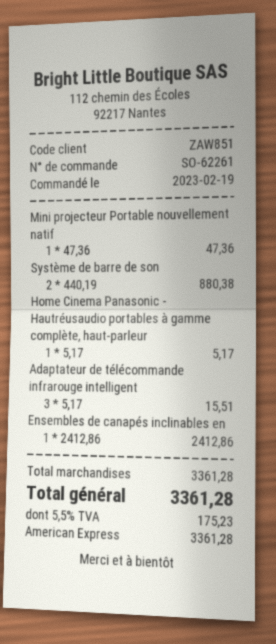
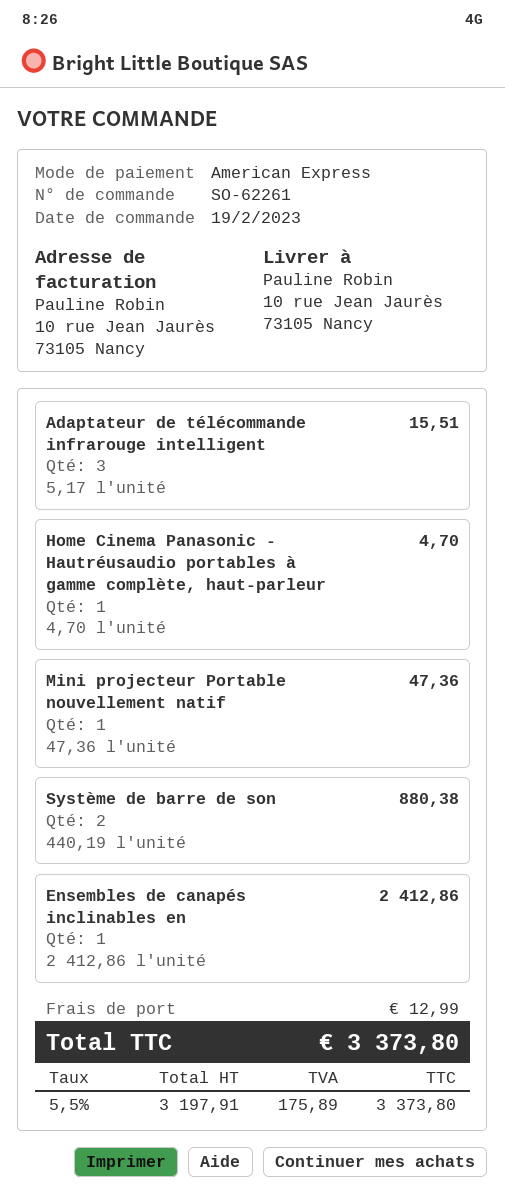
Home Cinema Panasonic - Hautréusaudio portables à gamme complète, haut-parleur: 1 x 5.17 = 5.17 -> 1 x 4.70 = 4.70
shipping: none -> 12.99
tax: 5.5% = 175.23 -> 5.5% = 175.89
total: 3361.28 -> 3373.80

